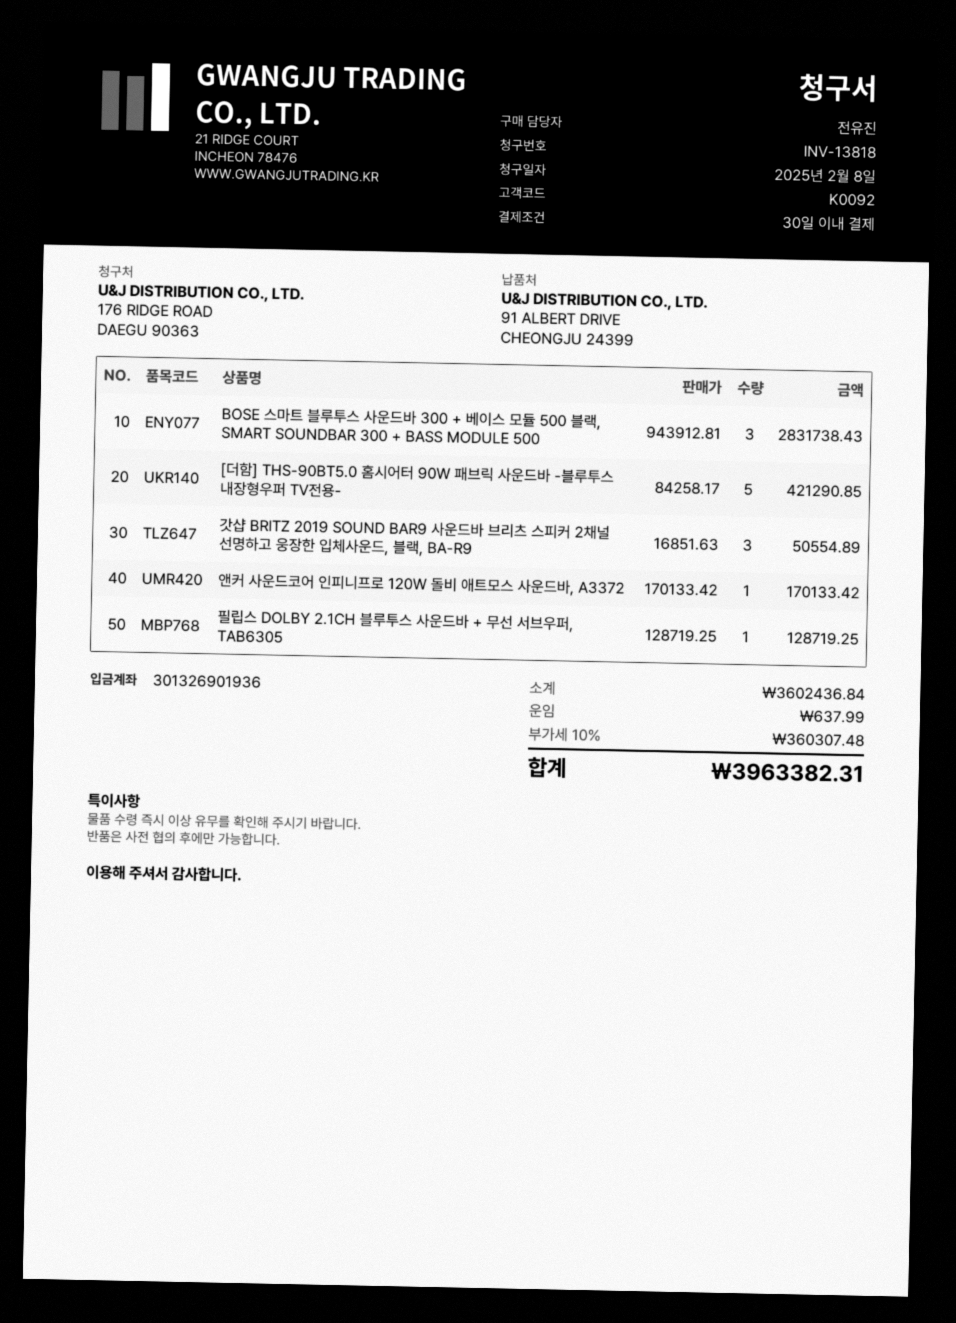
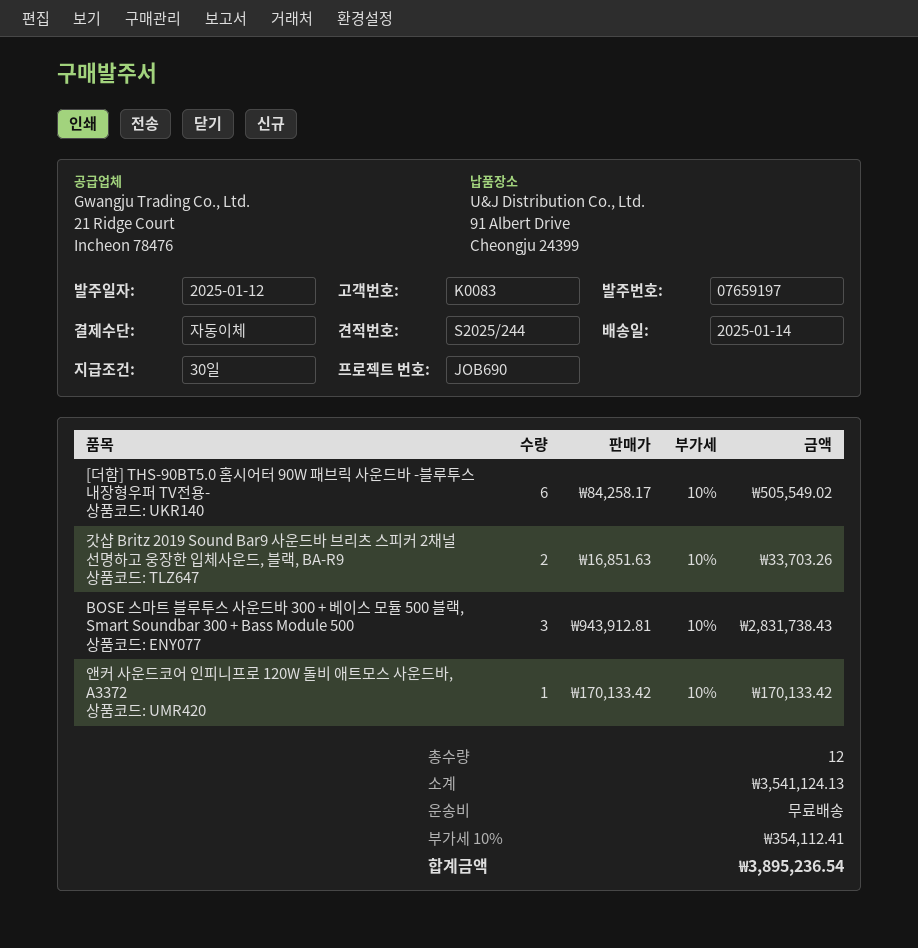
customer number: K0092 -> K0083
[더함] THS-90BT5.0 홈시어터 90W 패브릭 사운드바 -블루투스 내장형우퍼 TV전용-: 5 x 84258.17 = 421290.85 -> 6 x 84258.17 = 505549.02
갓샵 BRITZ 2019 SOUND BAR9 사운드바 브리츠 스피커 2채널 선명하고 웅장한 입체사운드, 블랙, BA-R9: 3 x 16851.63 = 50554.89 -> 2 x 16851.63 = 33703.26
필립스 DOLBY 2.1CH 블루투스 사운드바 + 무선 서브우퍼, TAB6305: 1 x 128719.25 = 128719.25 -> none
subtotal: 3602436.84 -> 3541124.13
shipping: 637.99 -> 0.00
tax: 10% = 360307.48 -> 10% = 354112.41
total: 3963382.31 -> 3895236.54

